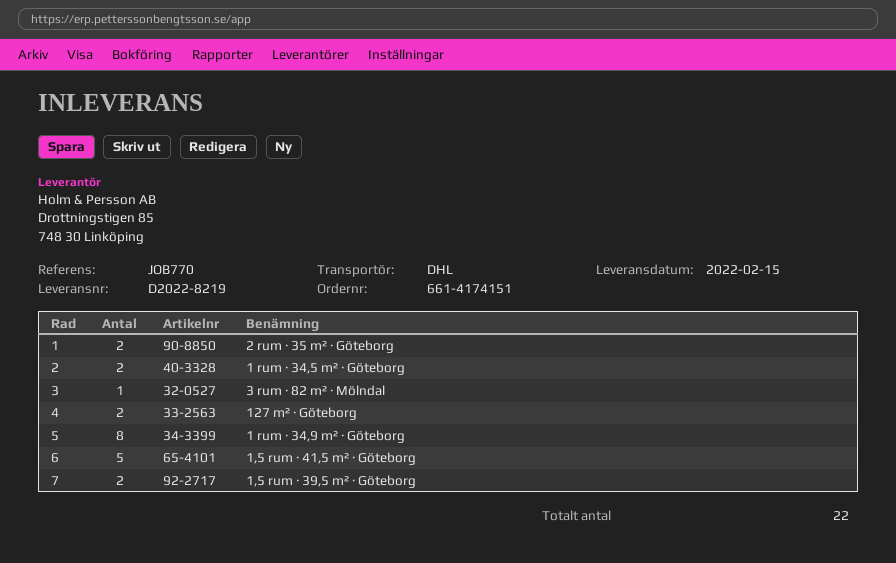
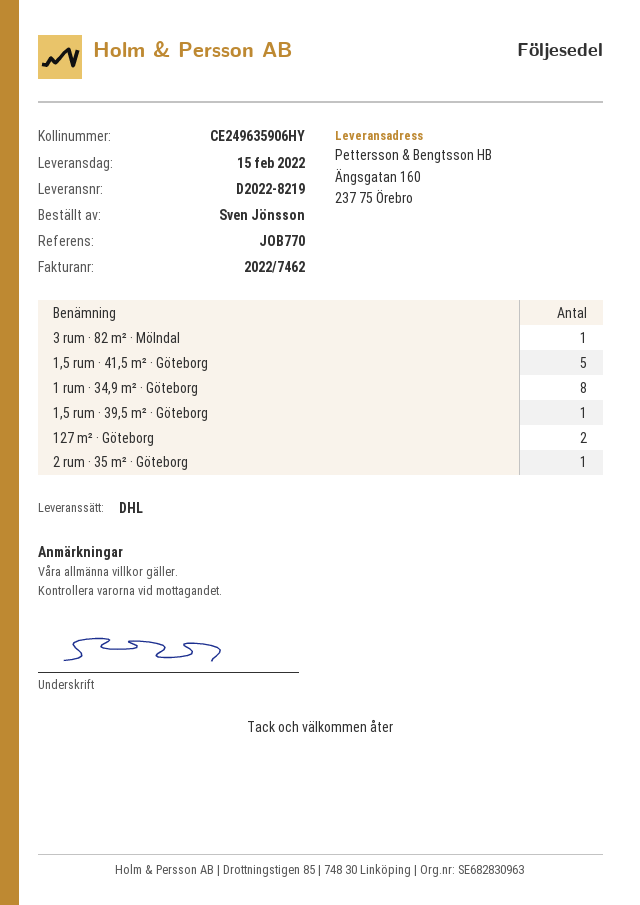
2 rum · 35 m² · Göteborg: 2 -> 1
1 rum · 34,5 m² · Göteborg: 2 -> none
1,5 rum · 39,5 m² · Göteborg: 2 -> 1

